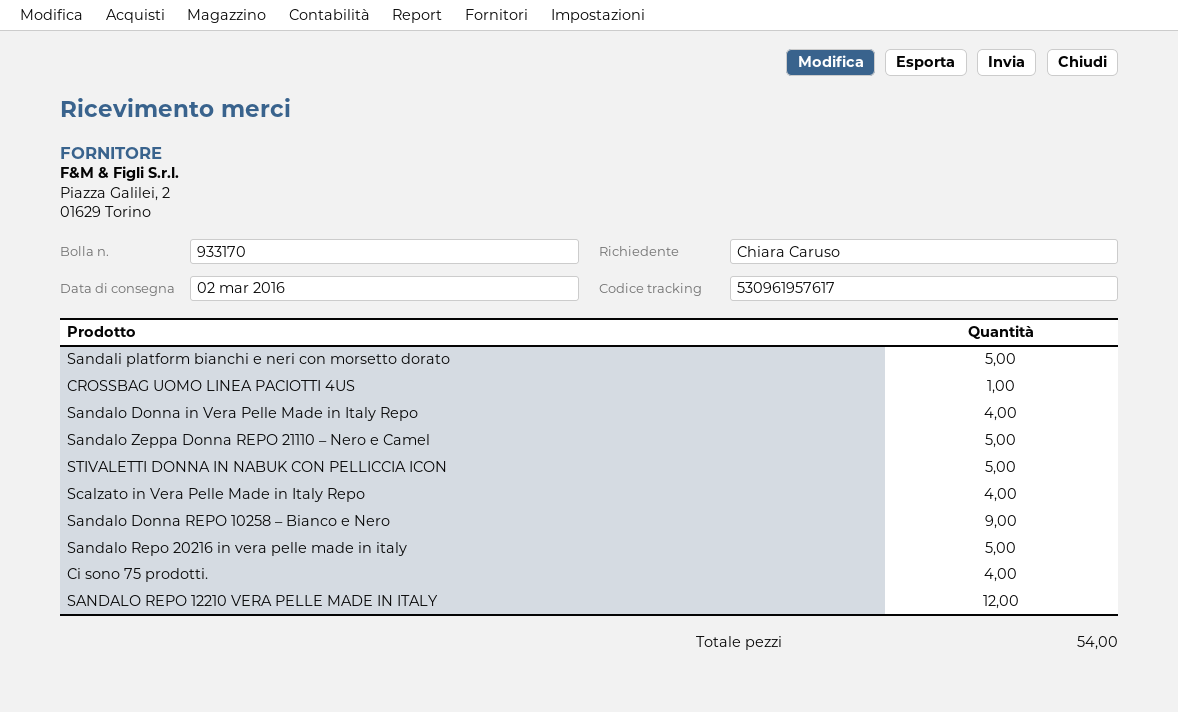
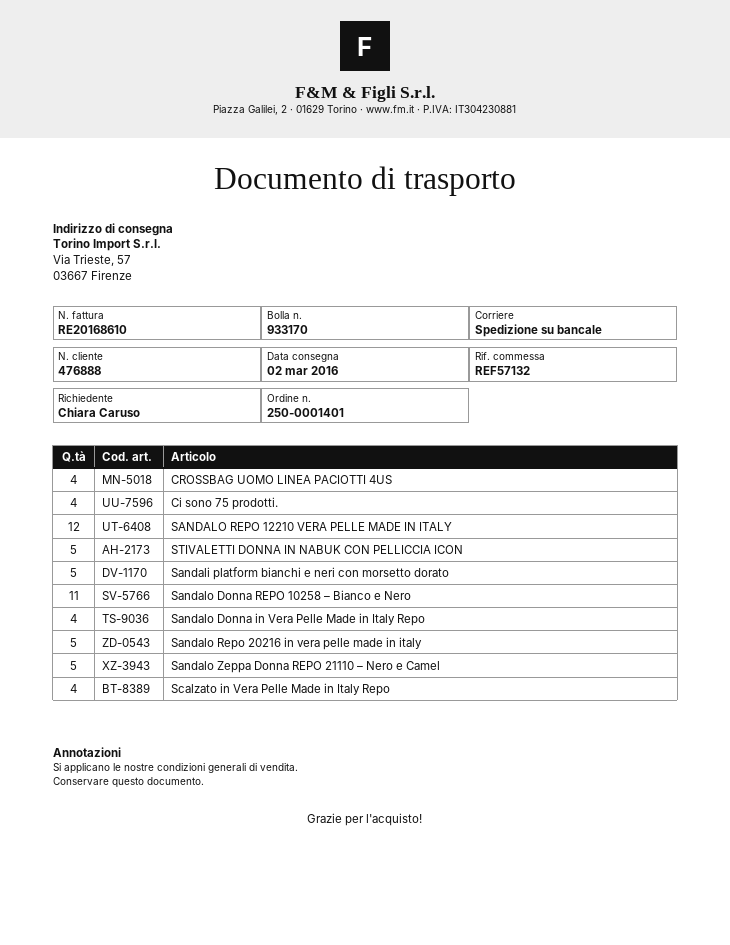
CROSSBAG UOMO LINEA PACIOTTI 4US: 1 -> 4
Sandalo Donna REPO 10258 – Bianco e Nero: 9 -> 11

